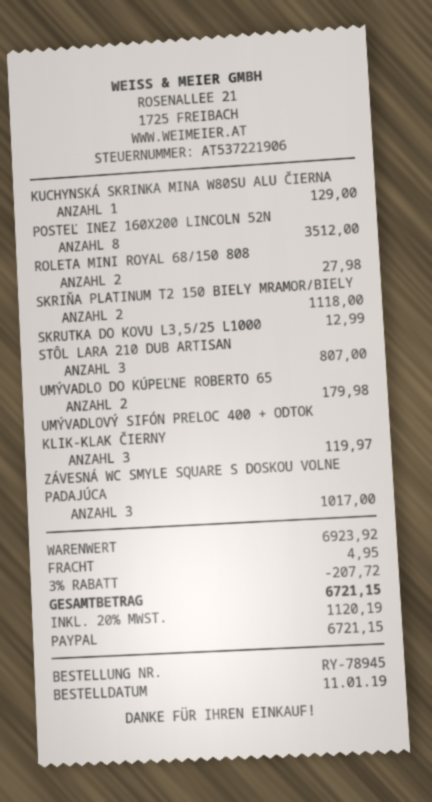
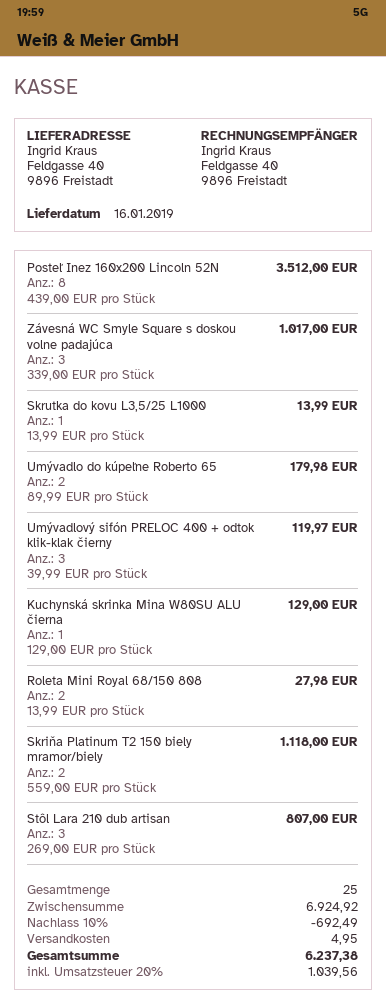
SKRUTKA DO KOVU L3,5/25 L1000: 1 for 12.99 -> 1 for 13.99
subtotal: 6923.92 -> 6924.92
discount: 3% = 207.72 -> 10% = 692.49
tax: 20% = 1120.19 -> 20% = 1039.56
total: 6721.15 -> 6237.38

